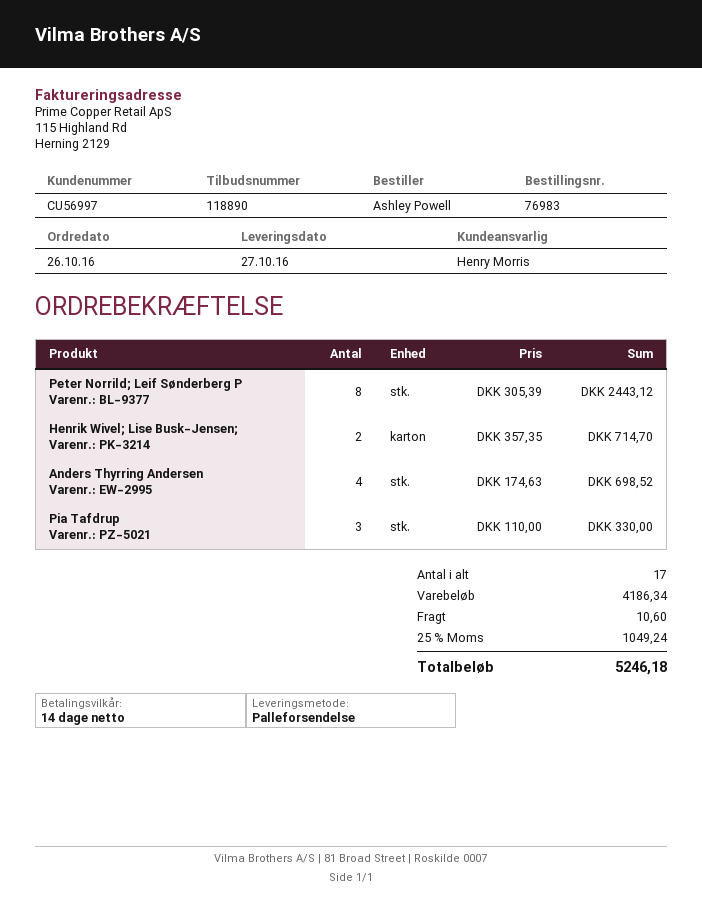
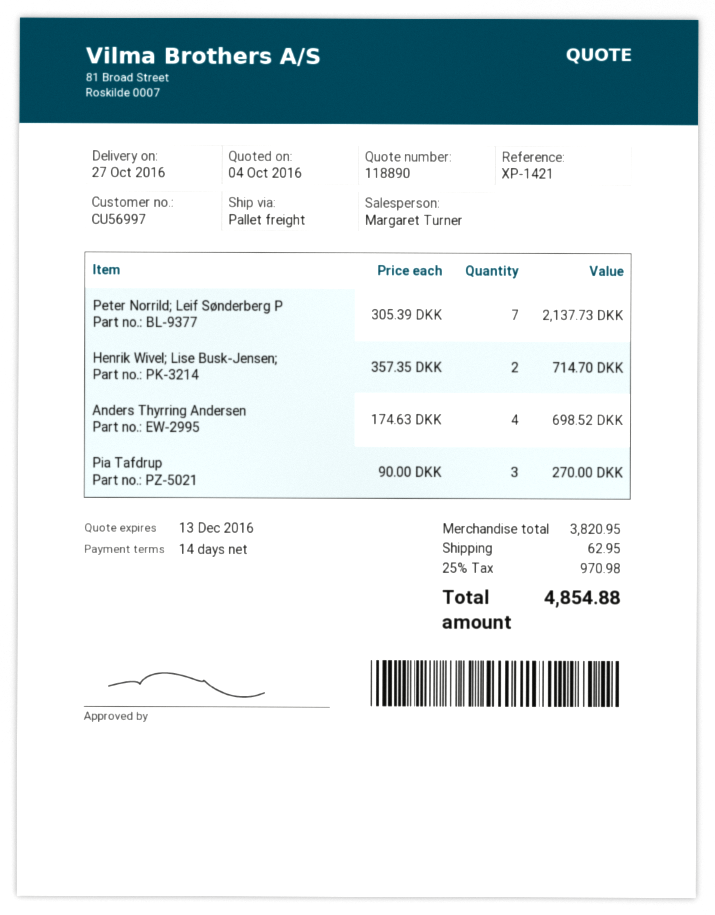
sales rep: Henry Morris -> Margaret Turner
Peter Norrild; Leif Sønderberg P: 8 x 305.39 = 2443.12 -> 7 x 305.39 = 2137.73
Pia Tafdrup: 3 x 110.00 = 330.00 -> 3 x 90.00 = 270.00
subtotal: 4186.34 -> 3820.95
shipping: 10.60 -> 62.95
tax: 25% = 1049.24 -> 25% = 970.98
total: 5246.18 -> 4854.88

